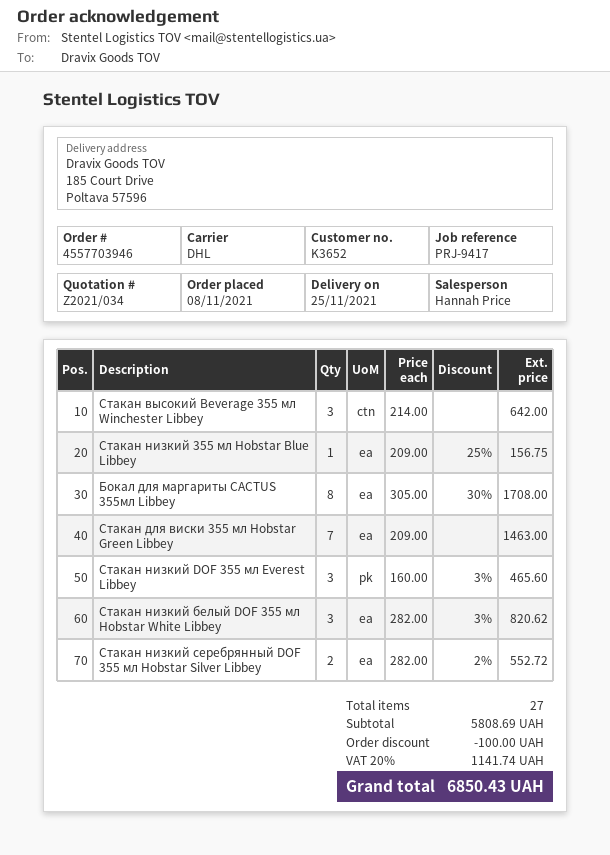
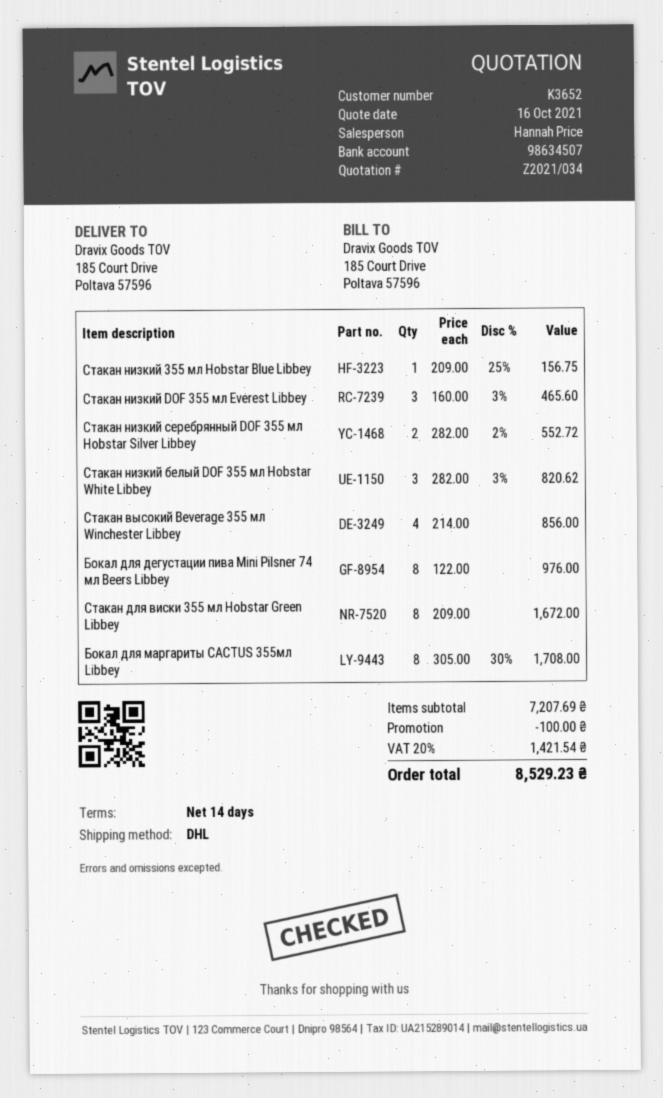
Стакан высокий Beverage 355 мл Winchester Libbey: 3 x 214.00 = 642.00 -> 4 x 214.00 = 856.00
Стакан для виски 355 мл Hobstar Green Libbey: 7 x 209.00 = 1463.00 -> 8 x 209.00 = 1672.00
Бокал для дегустации пива Mini Pilsner 74 мл Beers Libbey: none -> 8 x 122.00 = 976.00
subtotal: 5808.69 -> 7207.69
tax: 20% = 1141.74 -> 20% = 1421.54
total: 6850.43 -> 8529.23

